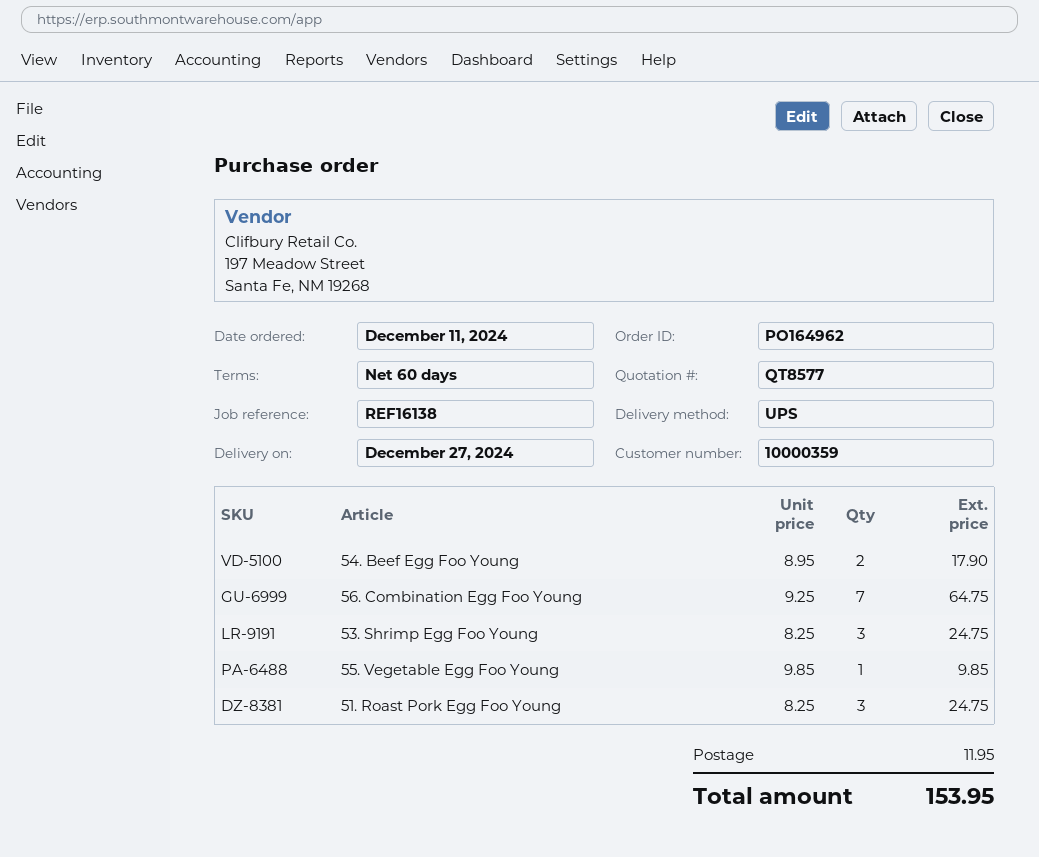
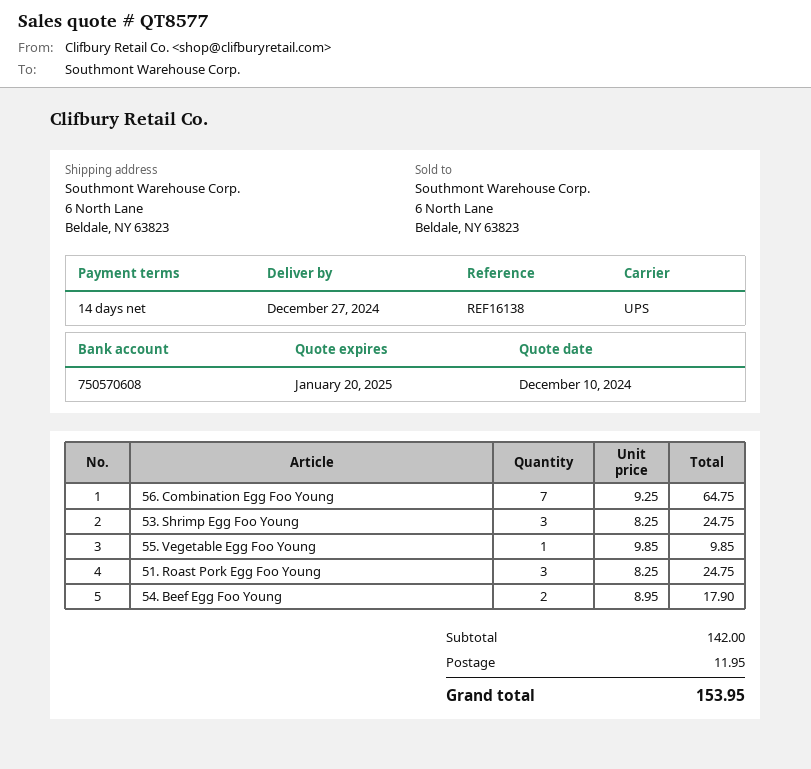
payment terms: 60 days -> 14 days

